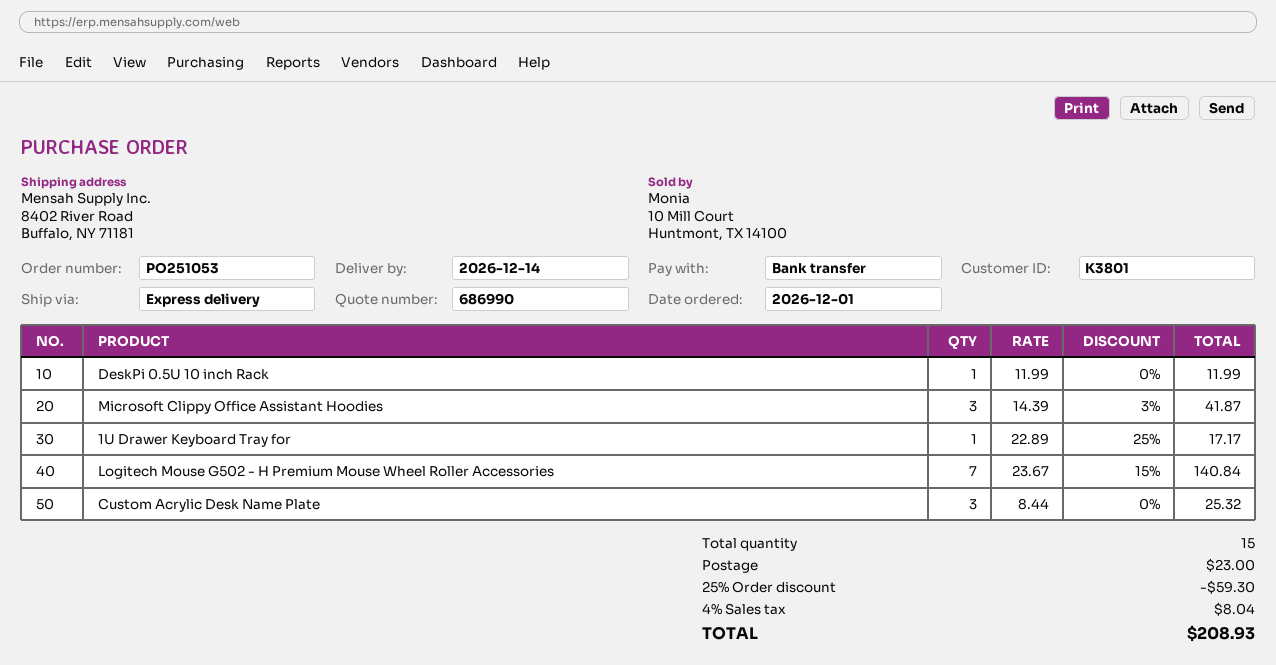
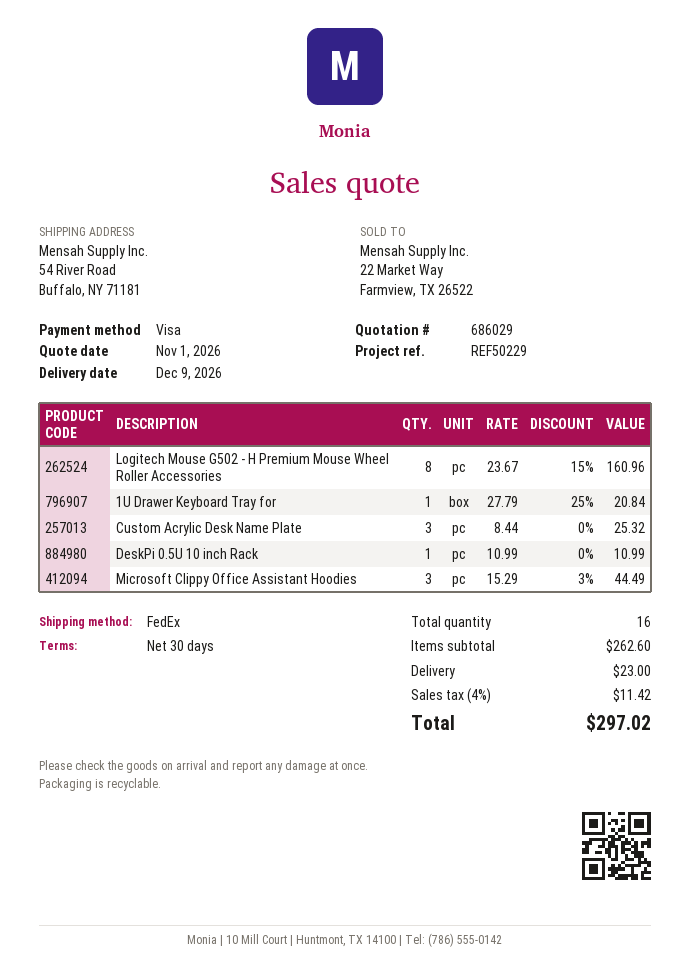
quote number: 686990 -> 686029
delivery date: 2026-12-14 -> 2026-12-09
payment method: bank transfer -> Visa
shipping method: express -> FedEx
ship to: 8402 River Road, Buffalo, NY 71181 -> 54 River Road, Buffalo, NY 71181
DeskPi 0.5U 10 inch Rack: 1 x 11.99 = 11.99 -> 1 x 10.99 = 10.99
Microsoft Clippy Office Assistant Hoodies: 3 x 14.39 - 3% = 41.87 -> 3 x 15.29 - 3% = 44.49
1U Drawer Keyboard Tray for: 1 x 22.89 - 25% = 17.17 -> 1 x 27.79 - 25% = 20.84
Logitech Mouse G502 - H Premium Mouse Wheel Roller Accessories: 7 x 23.67 - 15% = 140.84 -> 8 x 23.67 - 15% = 160.96
total quantity: 15 -> 16
discount: 25% = 59.30 -> none
tax: 4% = 8.04 -> 4% = 11.42
total: 208.93 -> 297.02

